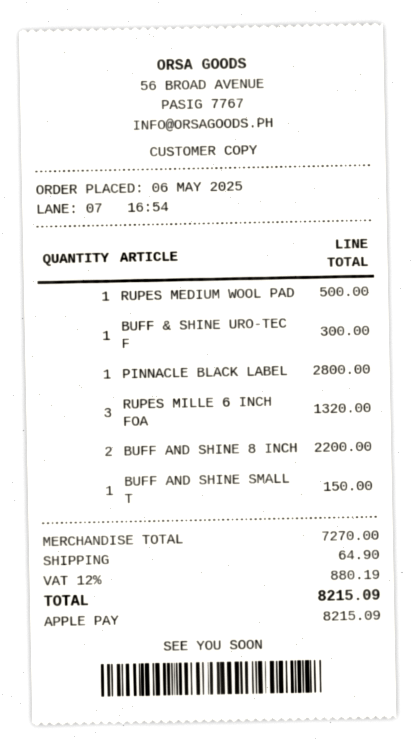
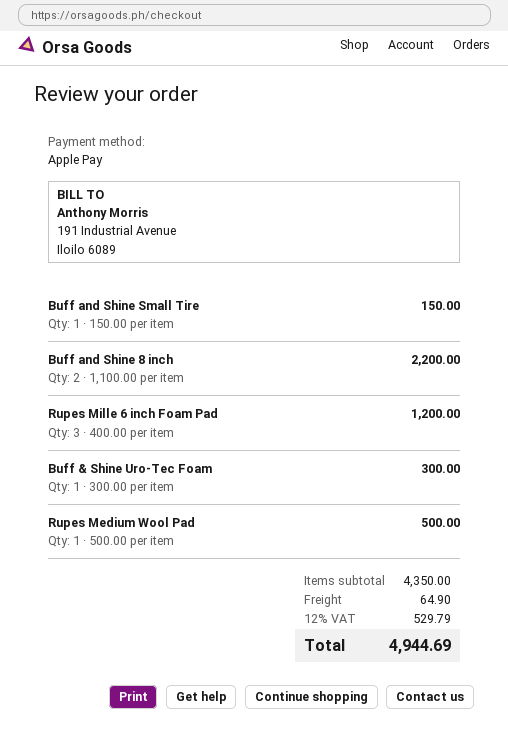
PINNACLE BLACK LABEL: 1 for 2800.00 -> none
RUPES MILLE 6 INCH FOA: 3 for 1320.00 -> 3 for 1200.00
subtotal: 7270.00 -> 4350.00
tax: 12% = 880.19 -> 12% = 529.79
total: 8215.09 -> 4944.69

